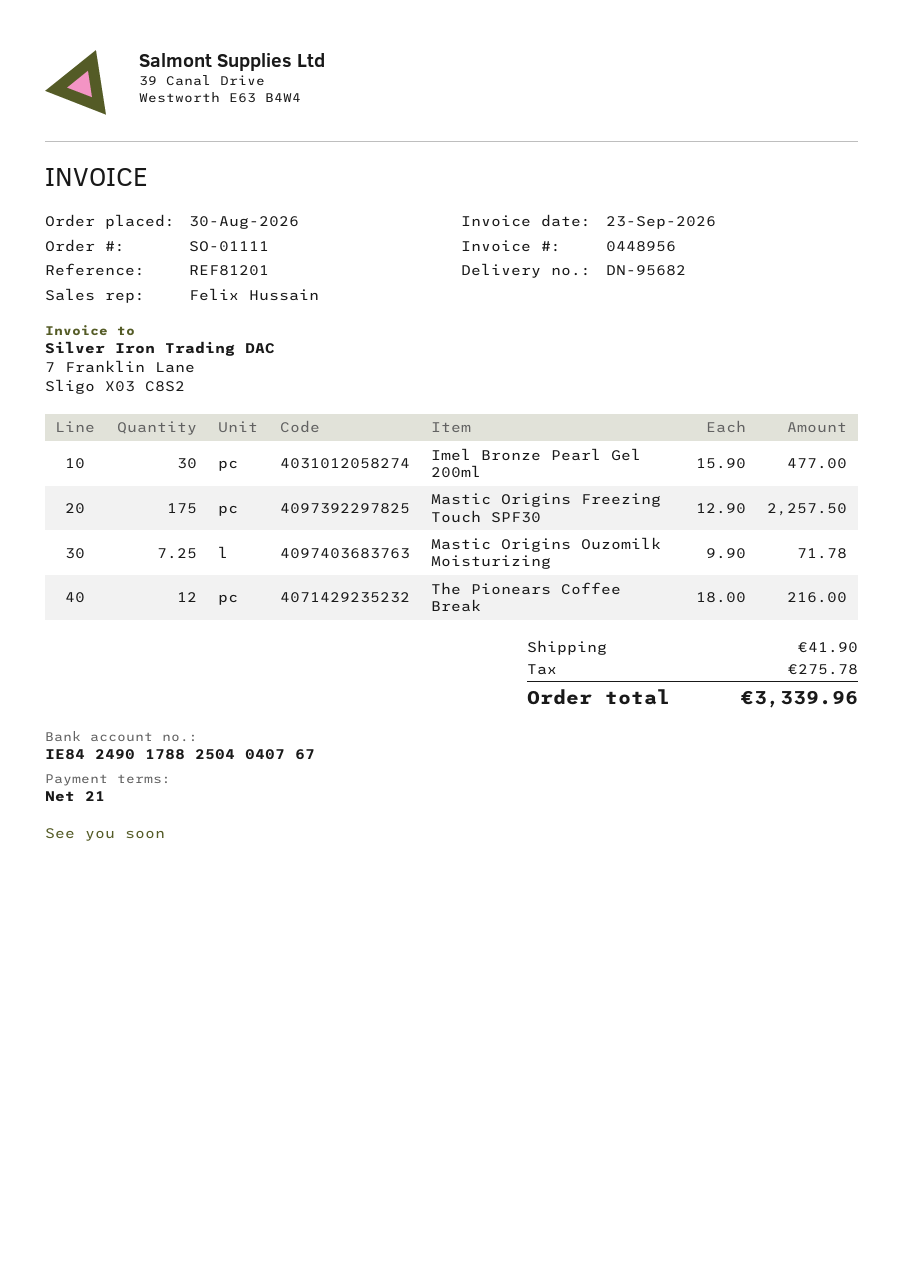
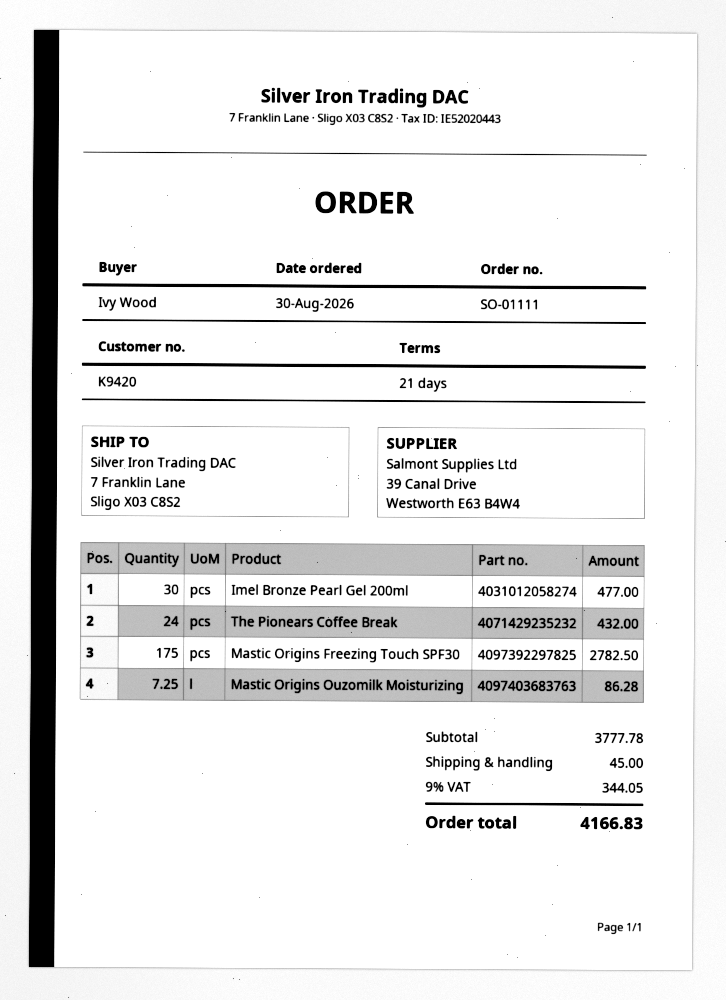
Mastic Origins Freezing Touch SPF30: 175 for 2257.50 -> 175 for 2782.50
Mastic Origins Ouzomilk Moisturizing: 7.25 for 71.78 -> 7.25 for 86.28
The Pionears Coffee Break: 12 for 216.00 -> 24 for 432.00
shipping: 41.90 -> 45.00
tax: 275.78 -> 344.05
total: 3339.96 -> 4166.83

